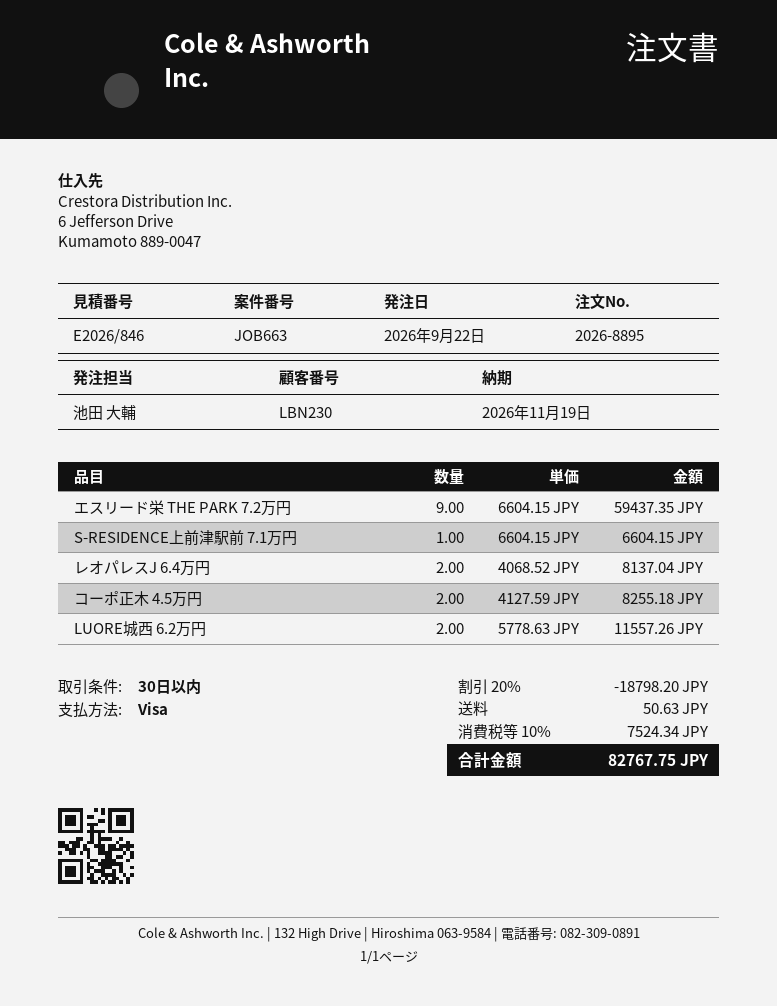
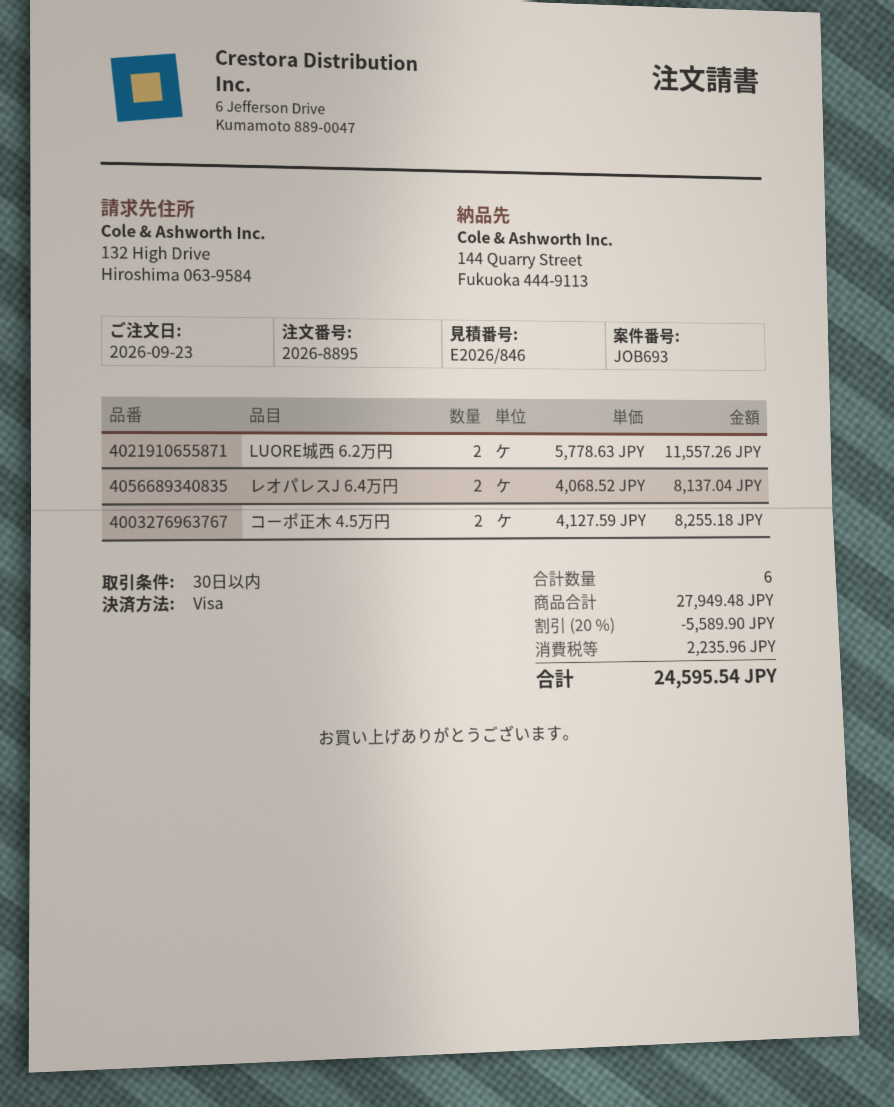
order date: 2026-09-22 -> 2026-09-23
reference: JOB663 -> JOB693
エスリード栄 THE PARK 7.2万円: 9 x 6604.15 = 59437.35 -> none
S-RESIDENCE上前津駅前 7.1万円: 1 x 6604.15 = 6604.15 -> none
discount: 20% = 18798.20 -> 20% = 5589.90
shipping: 50.63 -> none
tax: 7524.34 -> 2235.96
total: 82767.75 -> 24595.54

